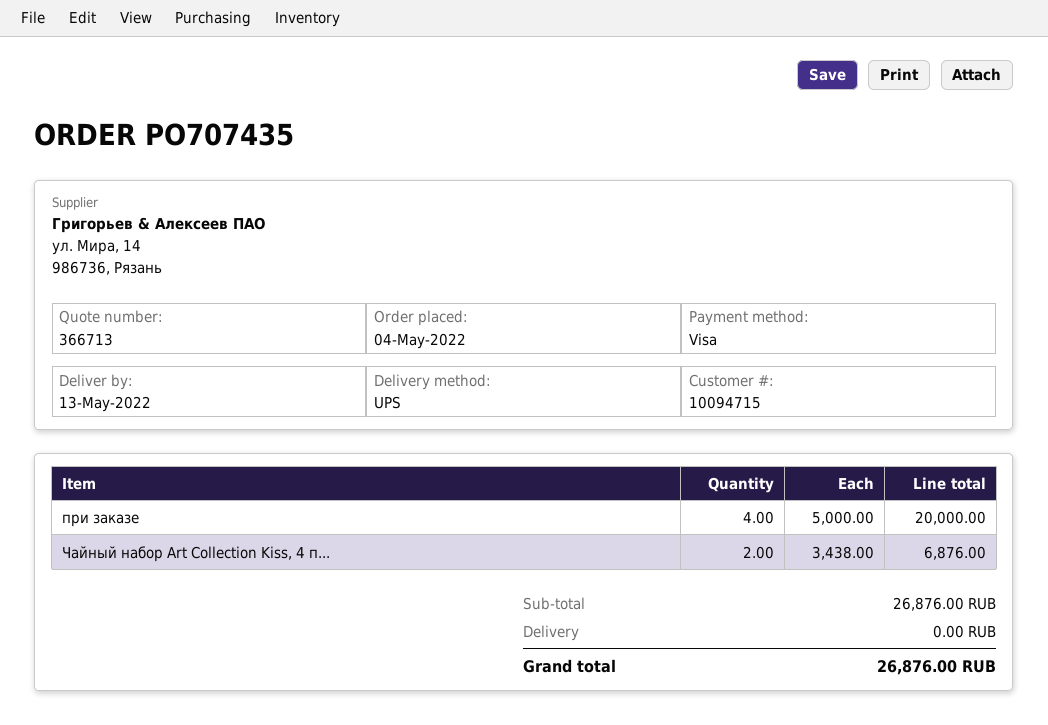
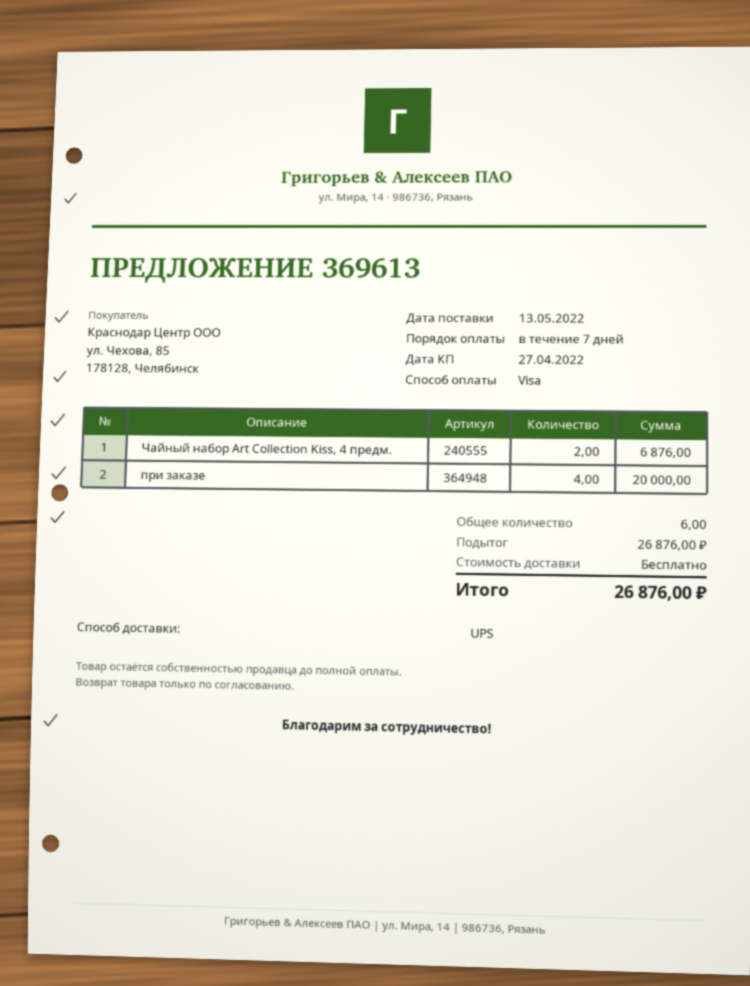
quote number: 366713 -> 369613

